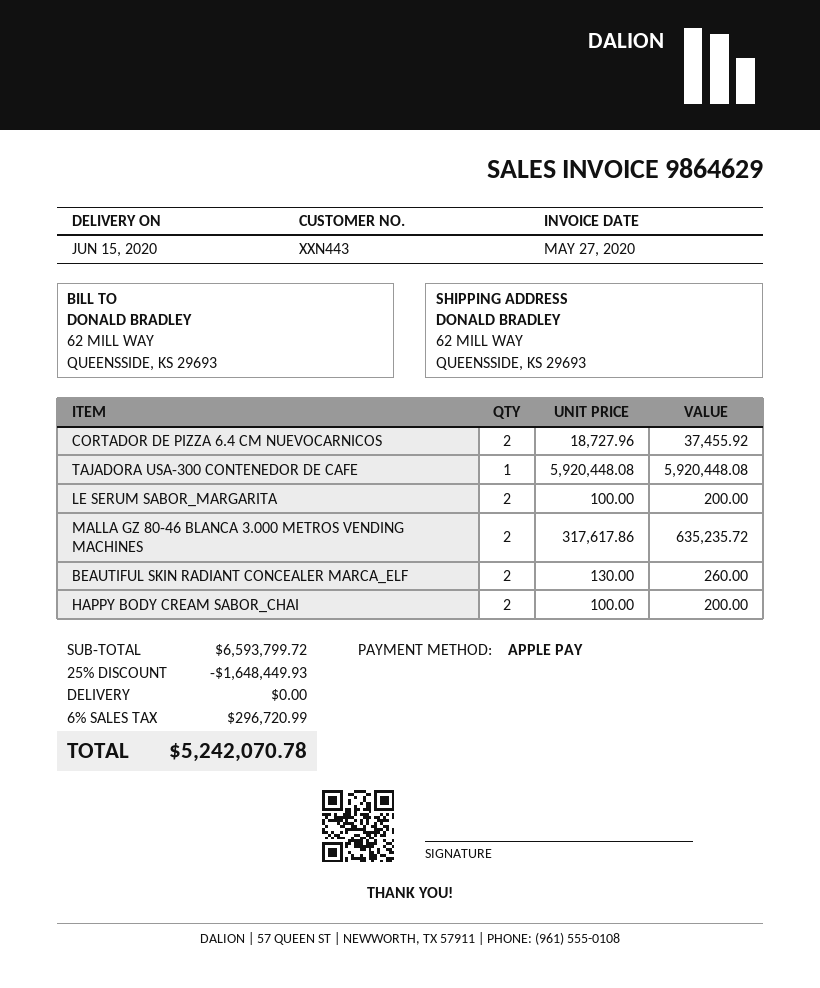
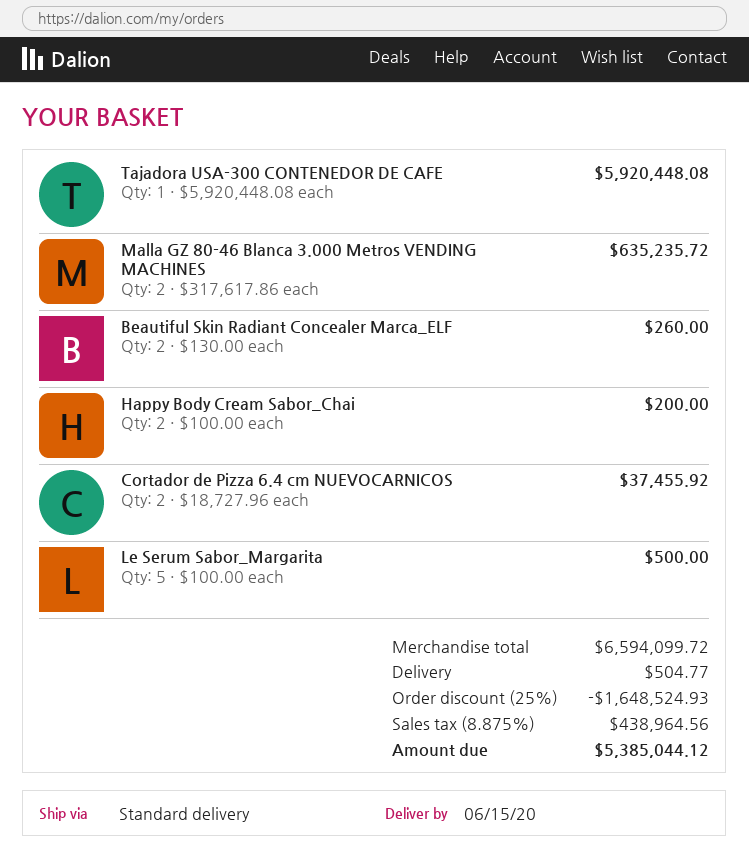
LE SERUM SABOR_MARGARITA: 2 x 100.00 = 200.00 -> 5 x 100.00 = 500.00
subtotal: 6593799.72 -> 6594099.72
discount: 25% = 1648449.93 -> 25% = 1648524.93
shipping: 0.00 -> 504.77
tax: 6% = 296720.99 -> 8.875% = 438964.56
total: 5242070.78 -> 5385044.12

